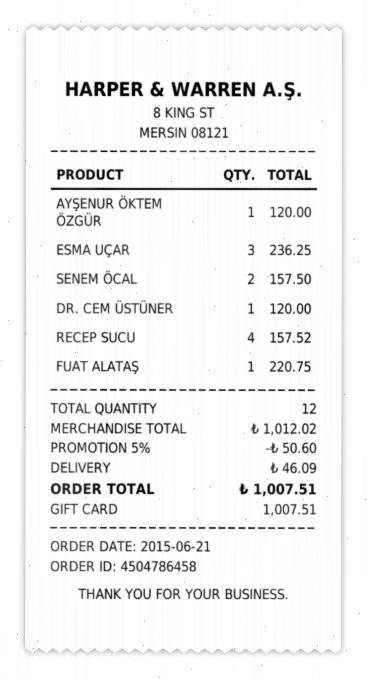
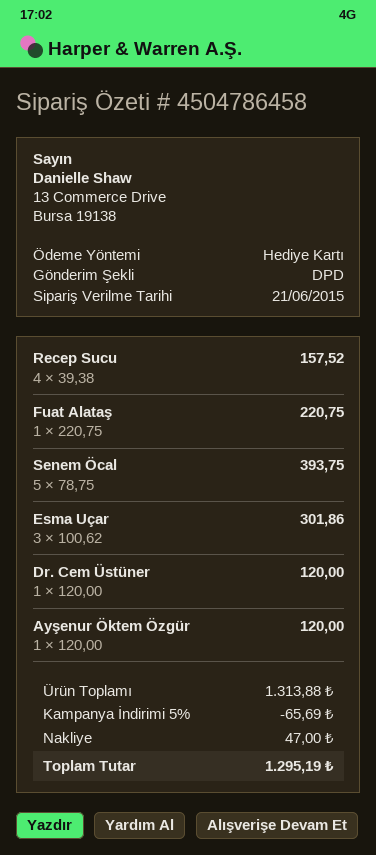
ESMA UÇAR: 3 for 236.25 -> 3 for 301.86
SENEM ÖCAL: 2 for 157.50 -> 5 for 393.75
subtotal: 1012.02 -> 1313.88
discount: 5% = 50.60 -> 5% = 65.69
shipping: 46.09 -> 47.00
total: 1007.51 -> 1295.19

